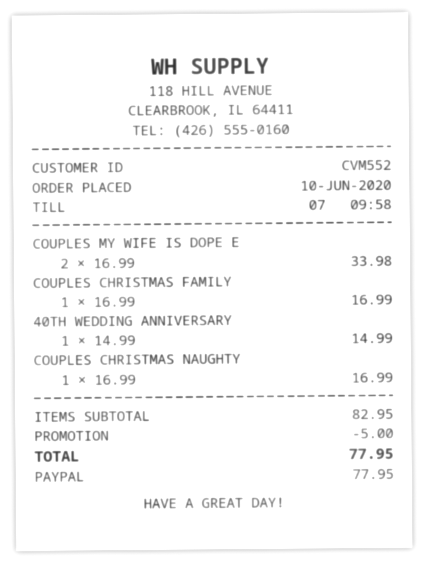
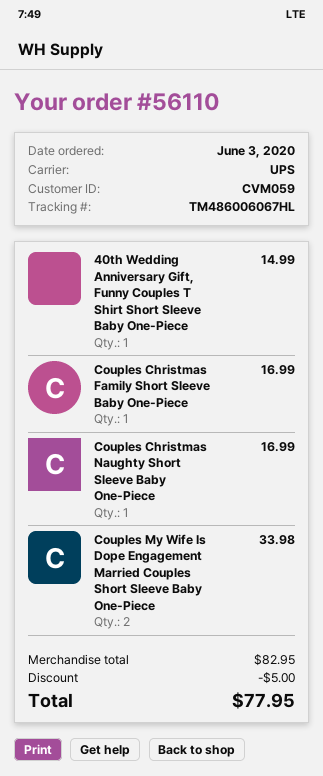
order date: 2020-06-10 -> 2020-06-03
customer number: CVM552 -> CVM059

